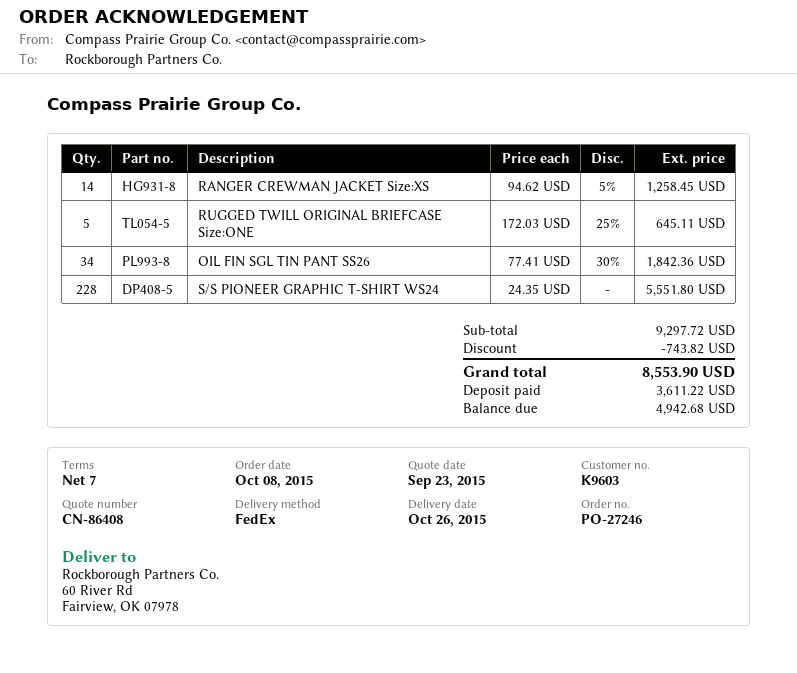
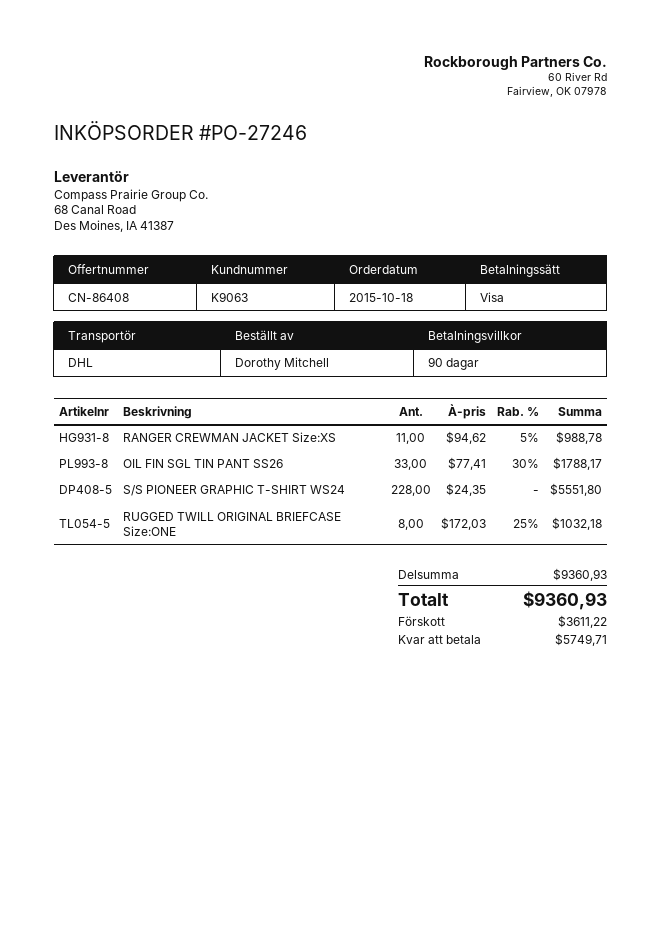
order date: 2015-10-08 -> 2015-10-18
payment terms: 7 days -> 90 days
customer number: K9603 -> K9063
shipping method: FedEx -> DHL
RANGER CREWMAN JACKET Size:XS: 14 x 94.62 - 5% = 1258.45 -> 11 x 94.62 - 5% = 988.78
RUGGED TWILL ORIGINAL BRIEFCASE Size:ONE: 5 x 172.03 - 25% = 645.11 -> 8 x 172.03 - 25% = 1032.18
OIL FIN SGL TIN PANT SS26: 34 x 77.41 - 30% = 1842.36 -> 33 x 77.41 - 30% = 1788.17
subtotal: 9297.72 -> 9360.93
discount: 743.82 -> none
total: 8553.90 -> 9360.93
balance: 4942.68 -> 5749.71

